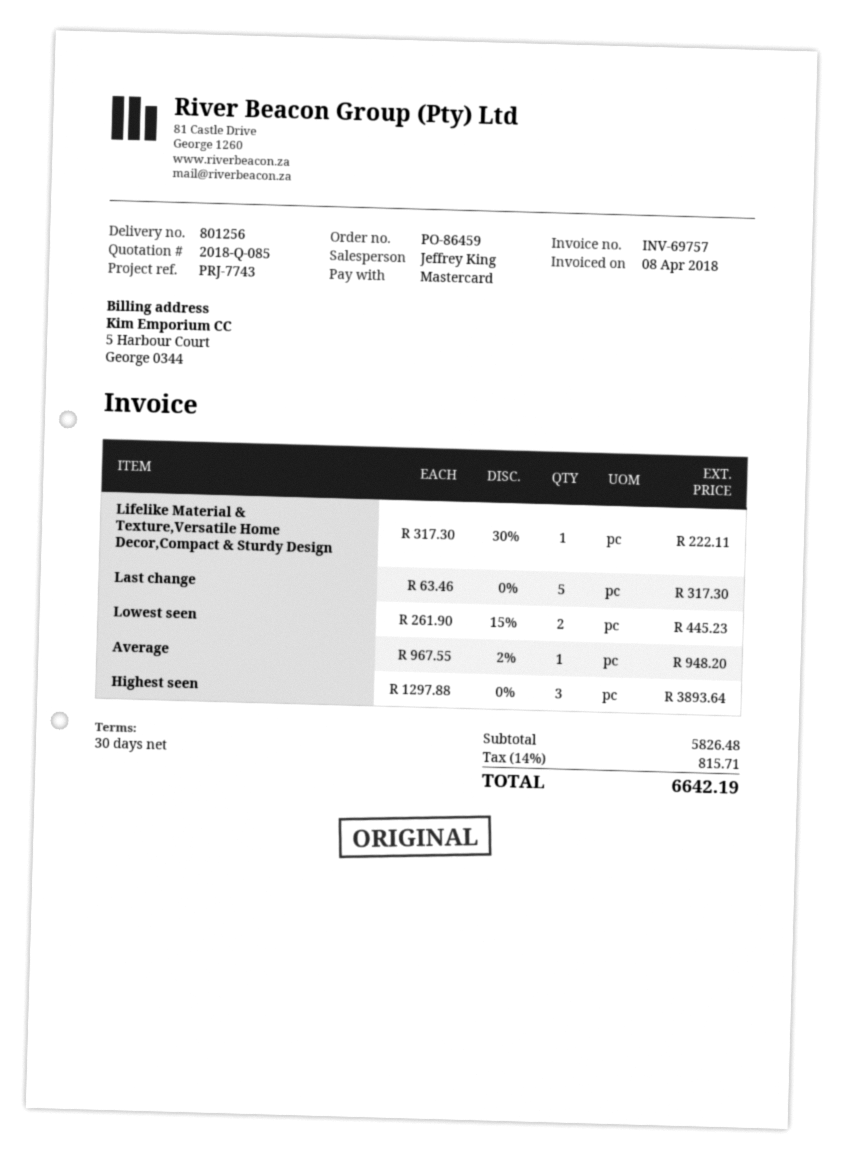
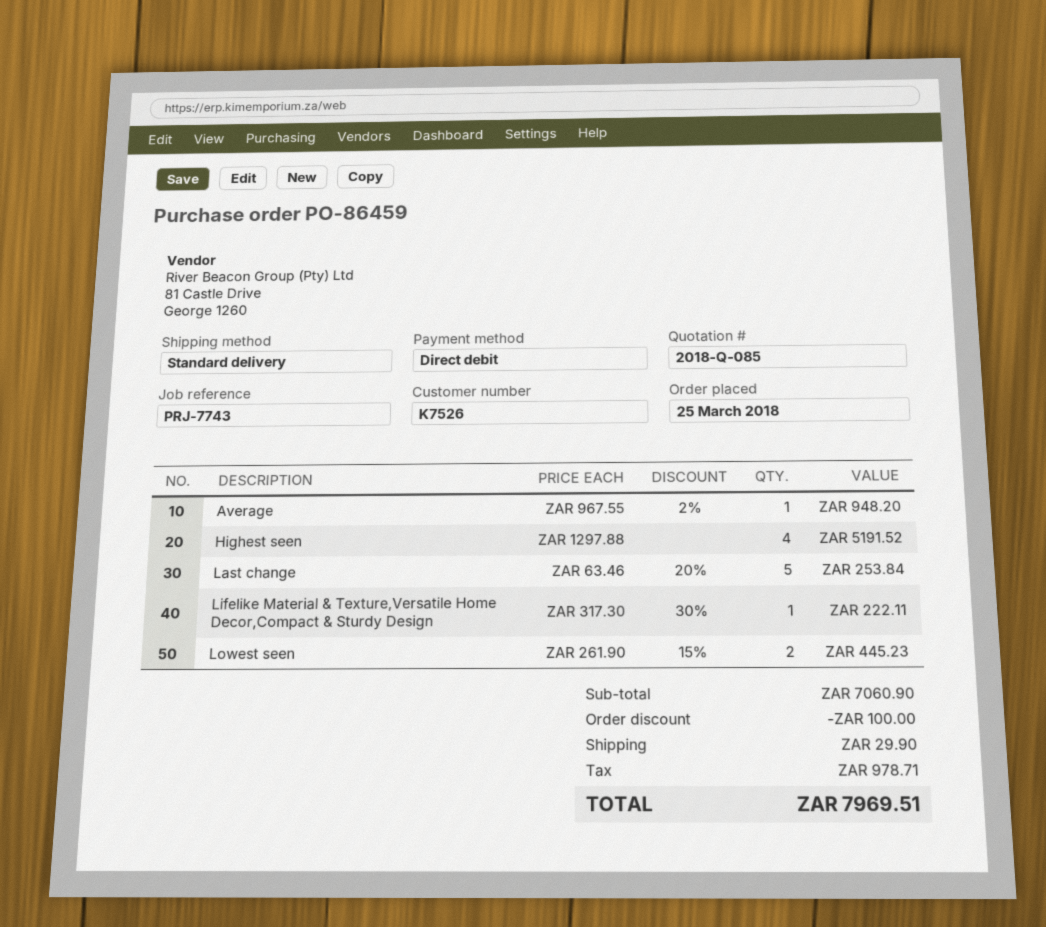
payment method: Mastercard -> direct debit
Last change: 5 x 63.46 = 317.30 -> 5 x 63.46 - 20% = 253.84
Highest seen: 3 x 1297.88 = 3893.64 -> 4 x 1297.88 = 5191.52
subtotal: 5826.48 -> 7060.90
discount: none -> 100.00
shipping: none -> 29.90
tax: 815.71 -> 978.71
total: 6642.19 -> 7969.51

